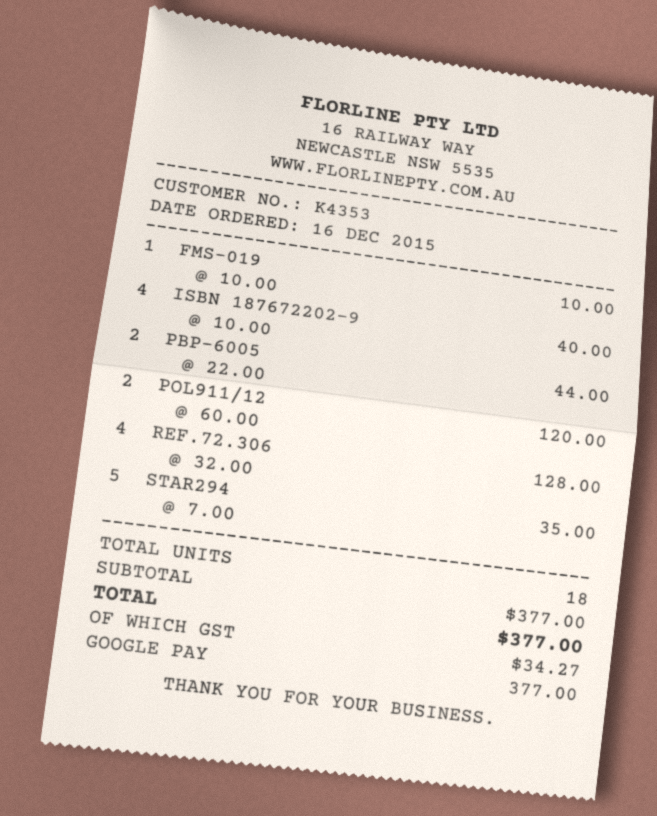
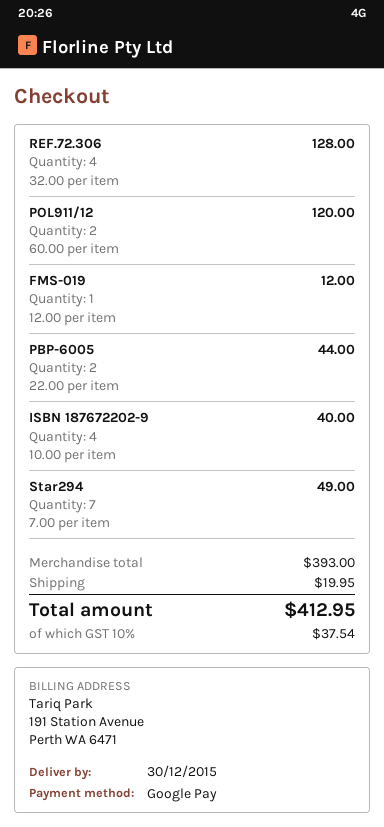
FMS-019: 1 x 10.00 = 10.00 -> 1 x 12.00 = 12.00
STAR294: 5 x 7.00 = 35.00 -> 7 x 7.00 = 49.00
subtotal: 377.00 -> 393.00
shipping: none -> 19.95
tax: 34.27 -> 37.54
total: 377.00 -> 412.95

